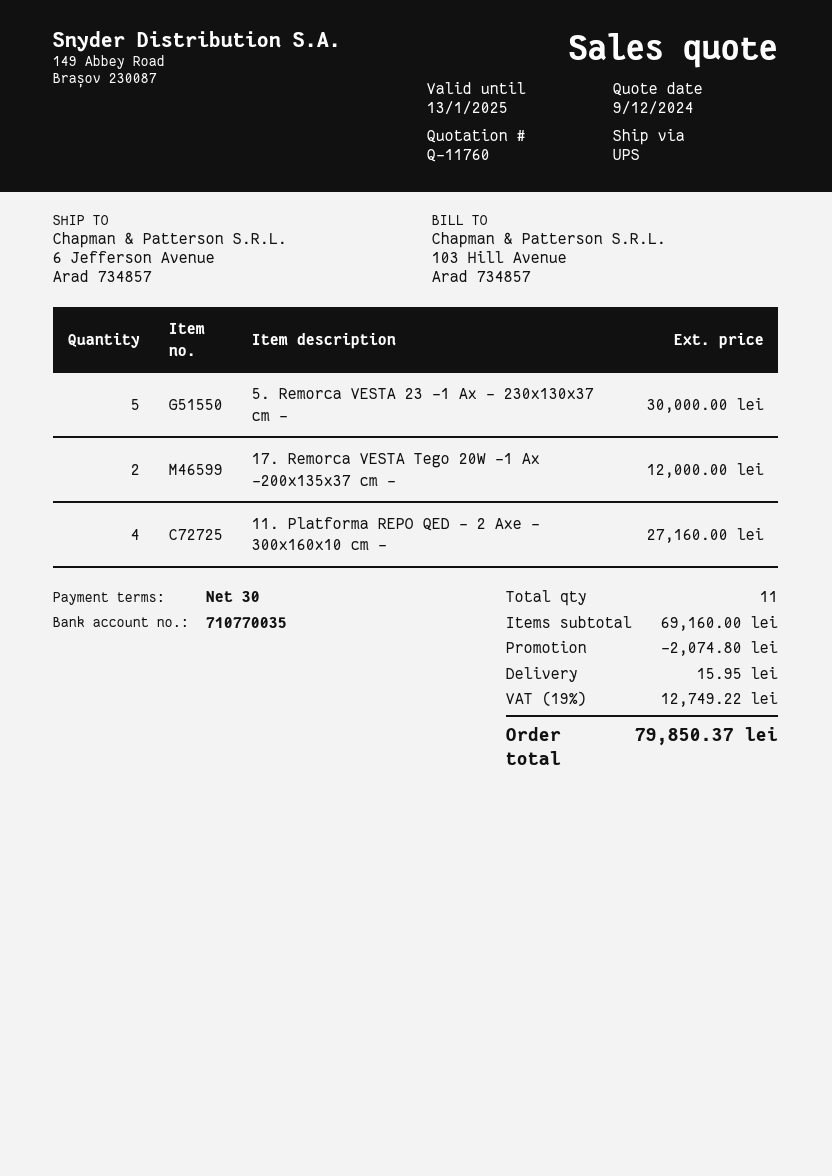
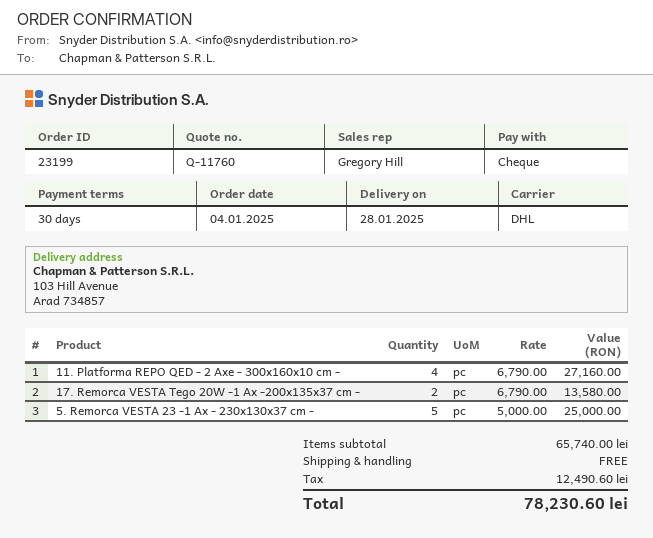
shipping method: UPS -> DHL
ship to: 6 Jefferson Avenue, Arad 734857 -> 103 Hill Avenue, Arad 734857
5. Remorca VESTA 23 -1 Ax - 230x130x37 cm -: 5 for 30000.00 -> 5 for 25000.00
17. Remorca VESTA Tego 20W -1 Ax -200x135x37 cm -: 2 for 12000.00 -> 2 for 13580.00
subtotal: 69160.00 -> 65740.00
discount: 2074.80 -> none
shipping: 15.95 -> 0.00
tax: 12749.22 -> 12490.60
total: 79850.37 -> 78230.60

